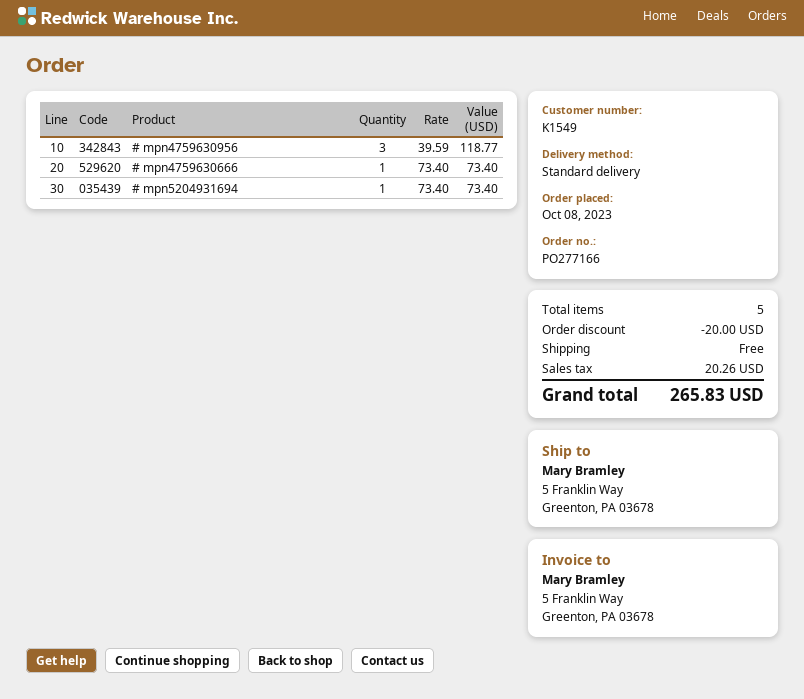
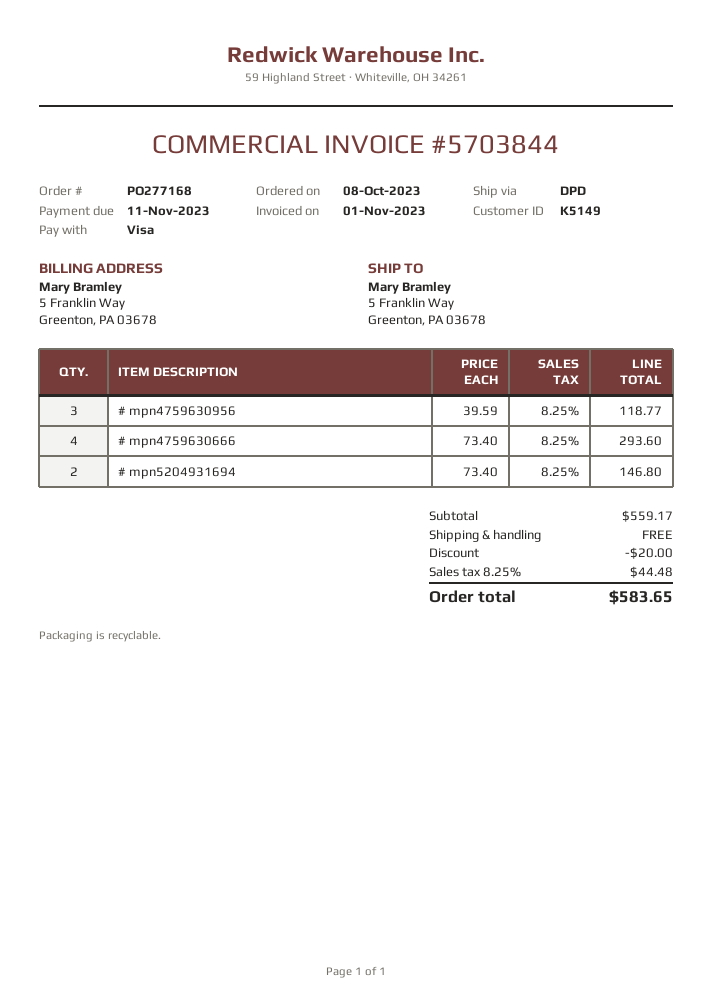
order number: PO277166 -> PO277168
customer number: K1549 -> K5149
shipping method: standard -> DPD
# mpn4759630666: 1 x 73.40 = 73.40 -> 4 x 73.40 = 293.60
# mpn5204931694: 1 x 73.40 = 73.40 -> 2 x 73.40 = 146.80
tax: 20.26 -> 44.48
total: 265.83 -> 583.65

